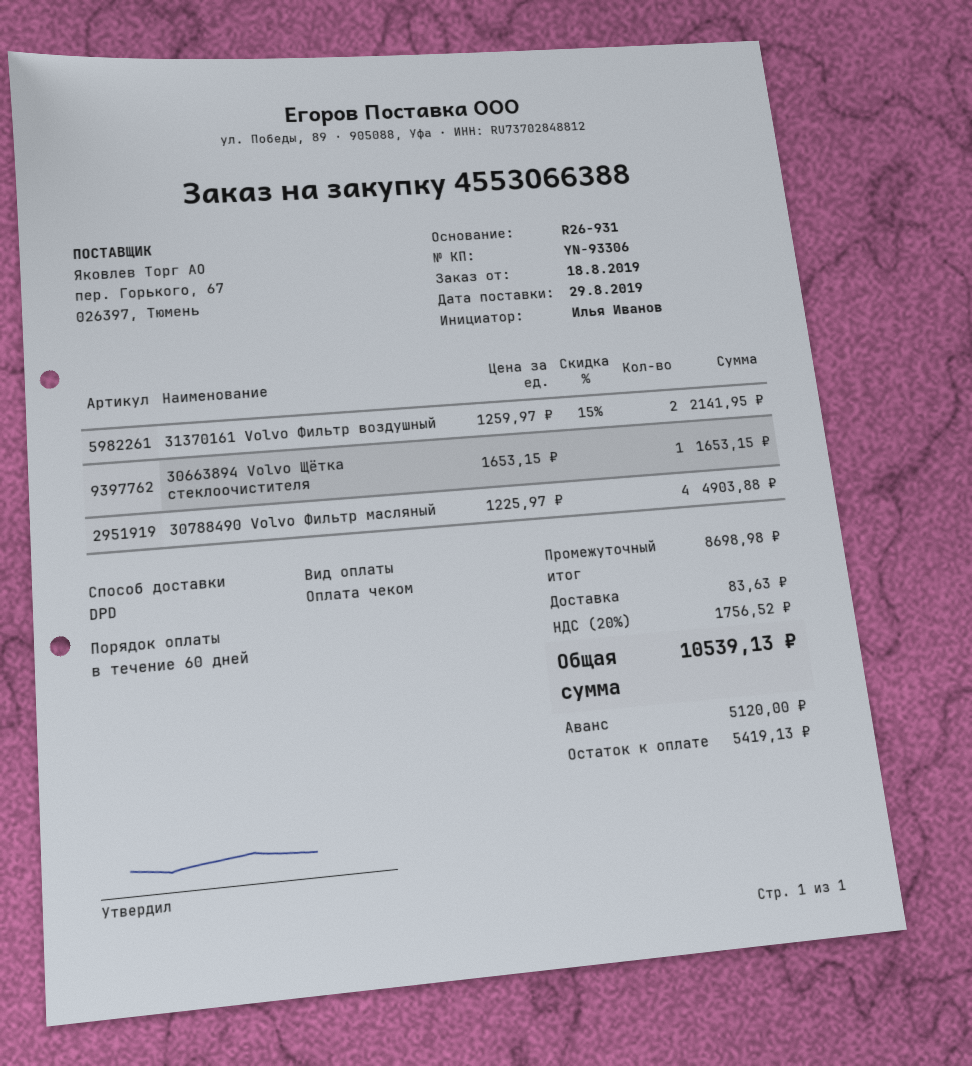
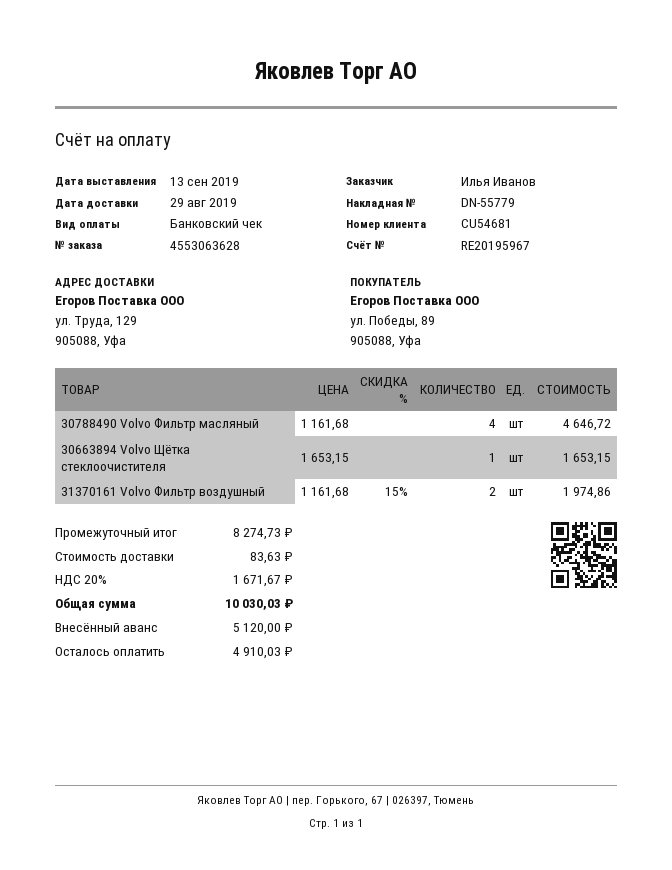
order number: 4553066388 -> 4553063628
31370161 Volvo Фильтр воздушный: 2 x 1259.97 - 15% = 2141.95 -> 2 x 1161.68 - 15% = 1974.86
30788490 Volvo Фильтр масляный: 4 x 1225.97 = 4903.88 -> 4 x 1161.68 = 4646.72
subtotal: 8698.98 -> 8274.73
tax: 20% = 1756.52 -> 20% = 1671.67
total: 10539.13 -> 10030.03
balance: 5419.13 -> 4910.03

